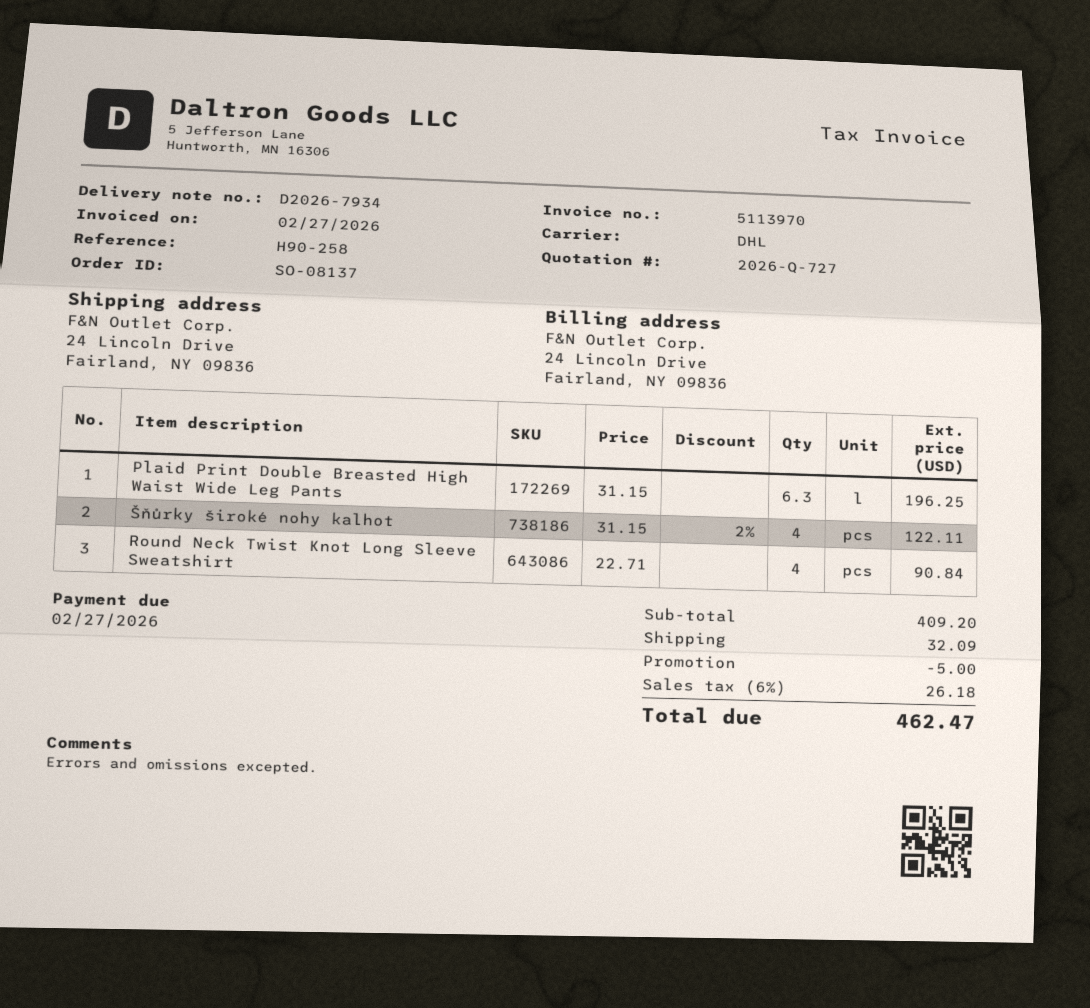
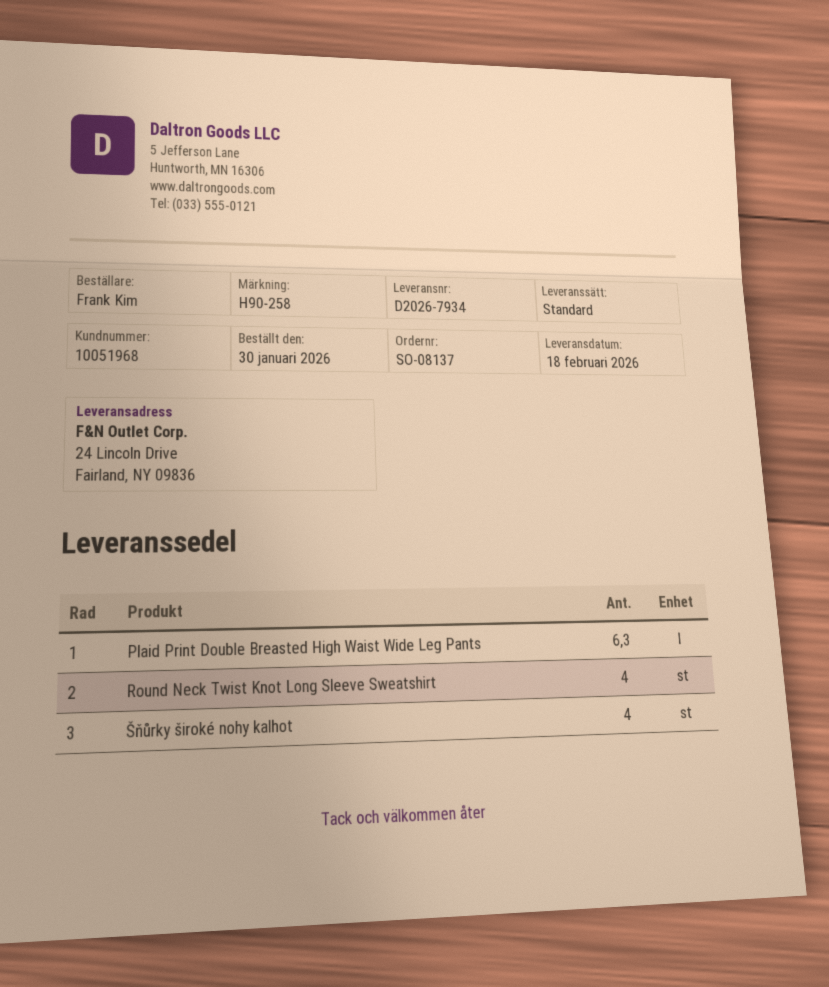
shipping method: DHL -> standard

